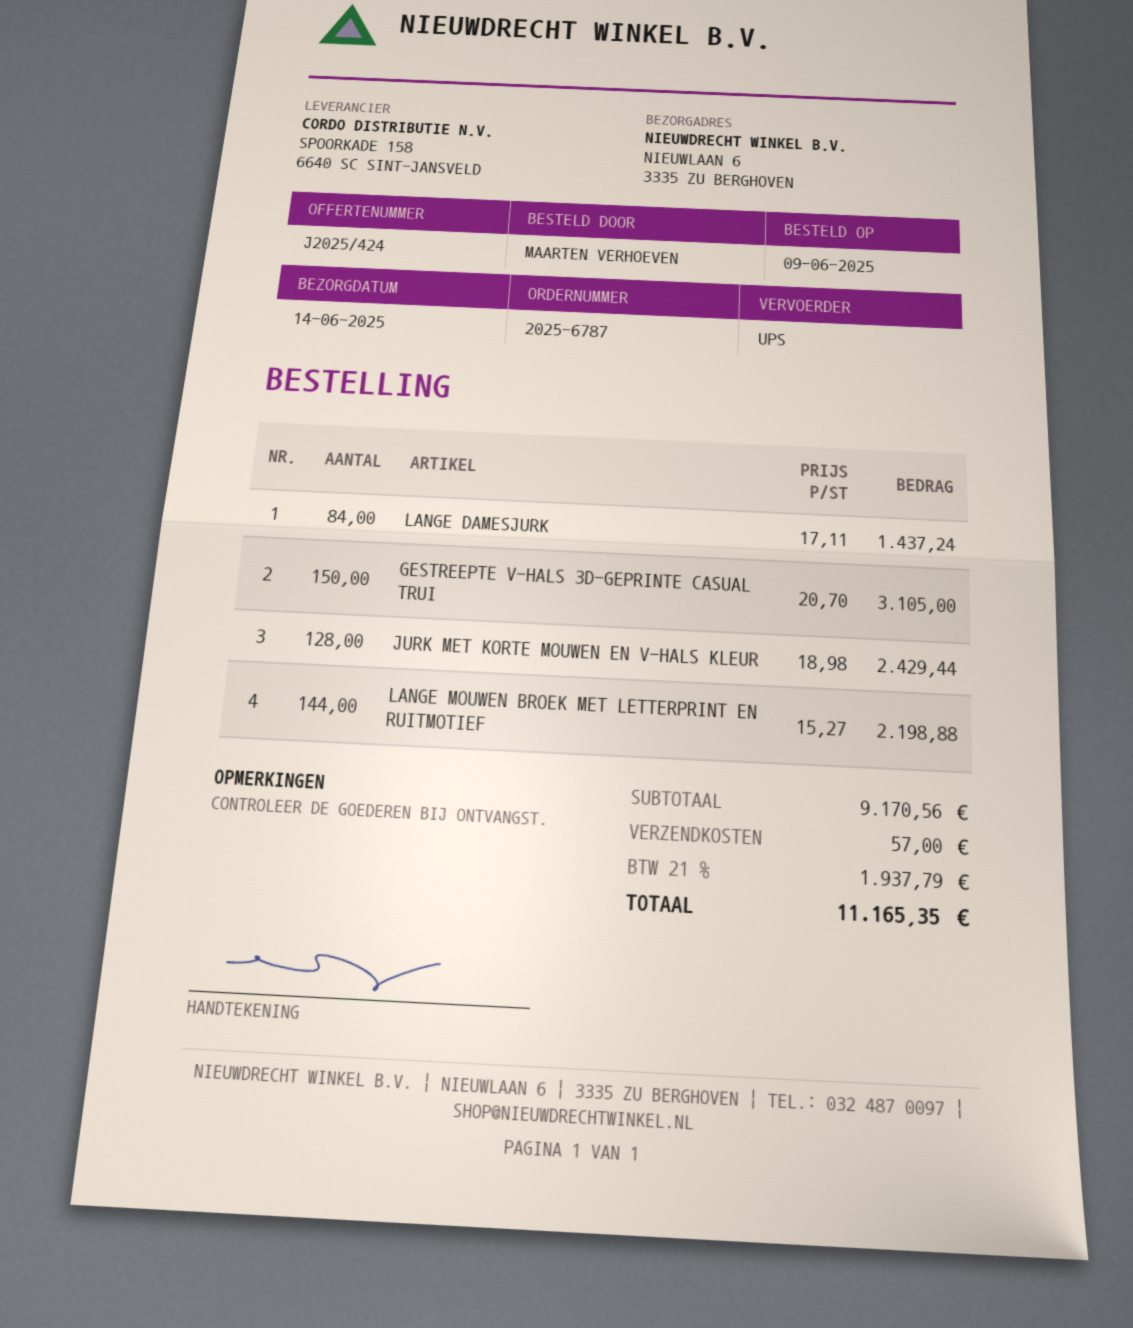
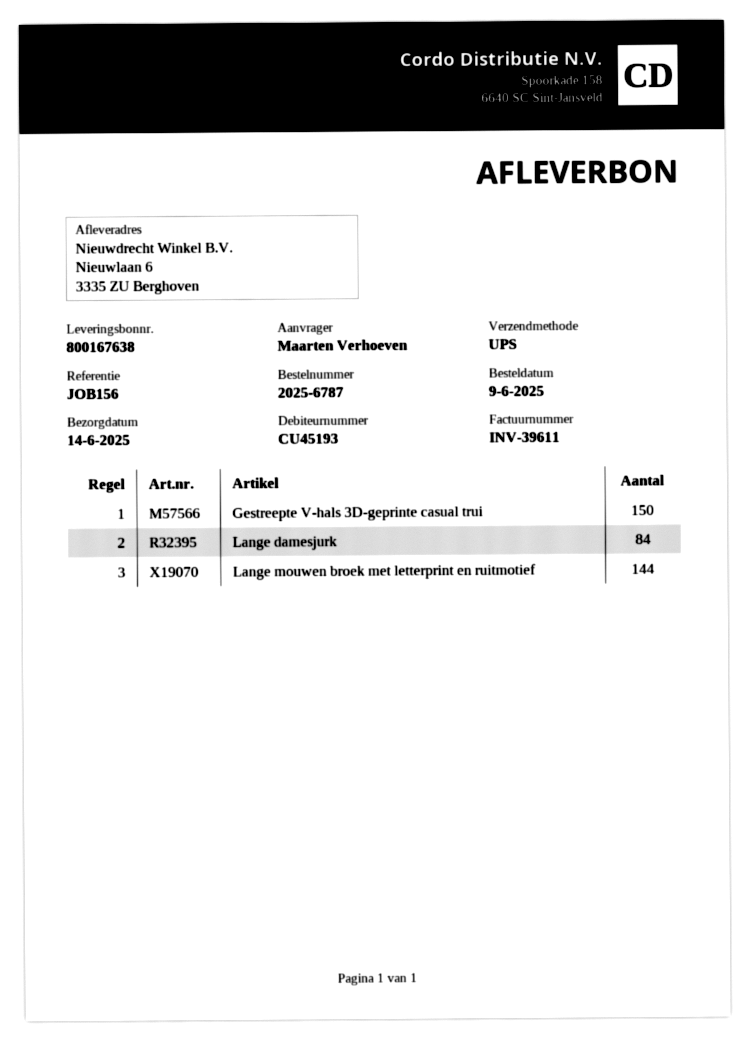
JURK MET KORTE MOUWEN EN V-HALS KLEUR: 128 -> none

